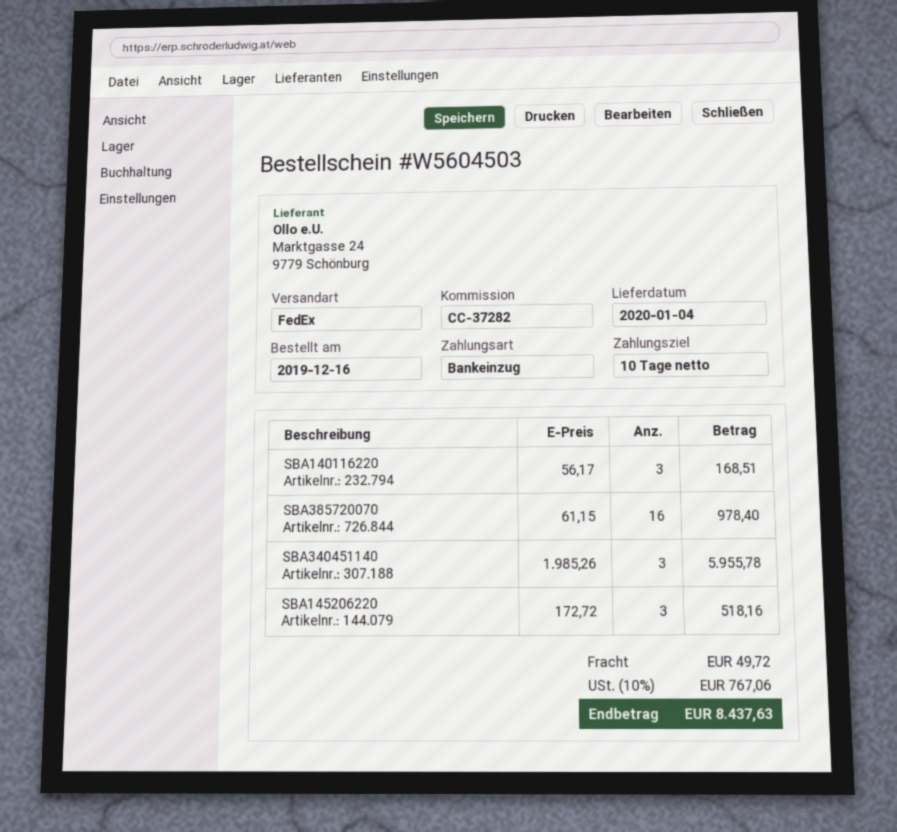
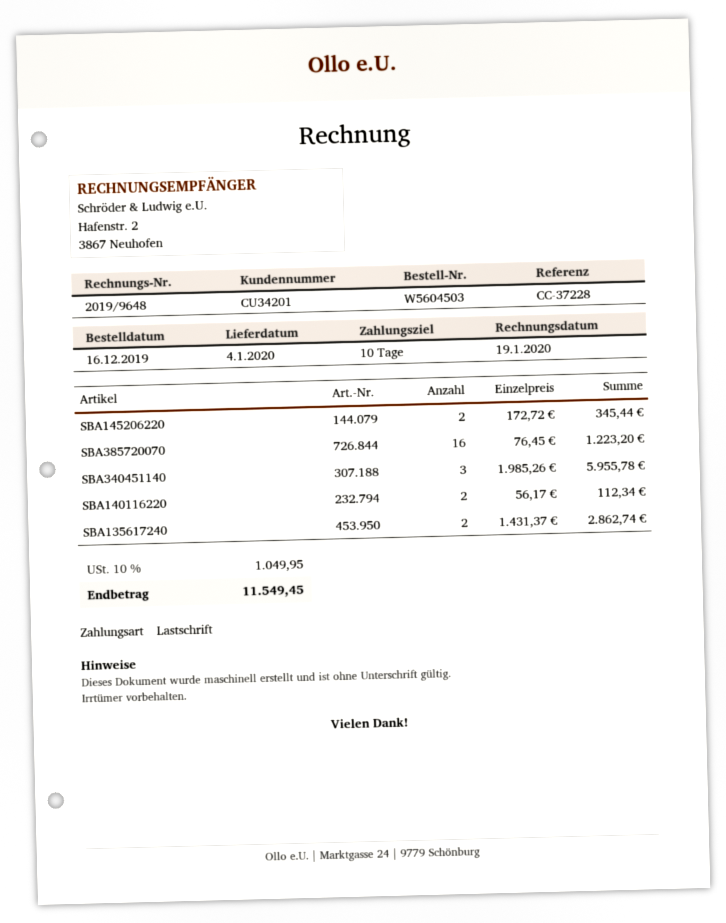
reference: CC-37282 -> CC-37228
SBA140116220: 3 x 56.17 = 168.51 -> 2 x 56.17 = 112.34
SBA385720070: 16 x 61.15 = 978.40 -> 16 x 76.45 = 1223.20
SBA145206220: 3 x 172.72 = 518.16 -> 2 x 172.72 = 345.44
SBA135617240: none -> 2 x 1431.37 = 2862.74
shipping: 49.72 -> none
tax: 10% = 767.06 -> 10% = 1049.95
total: 8437.63 -> 11549.45

